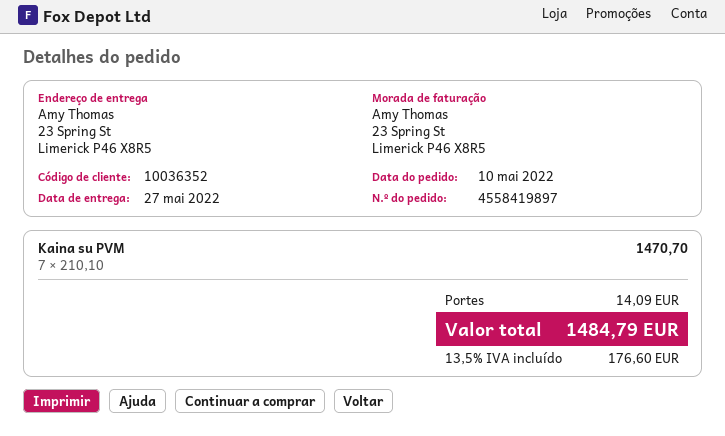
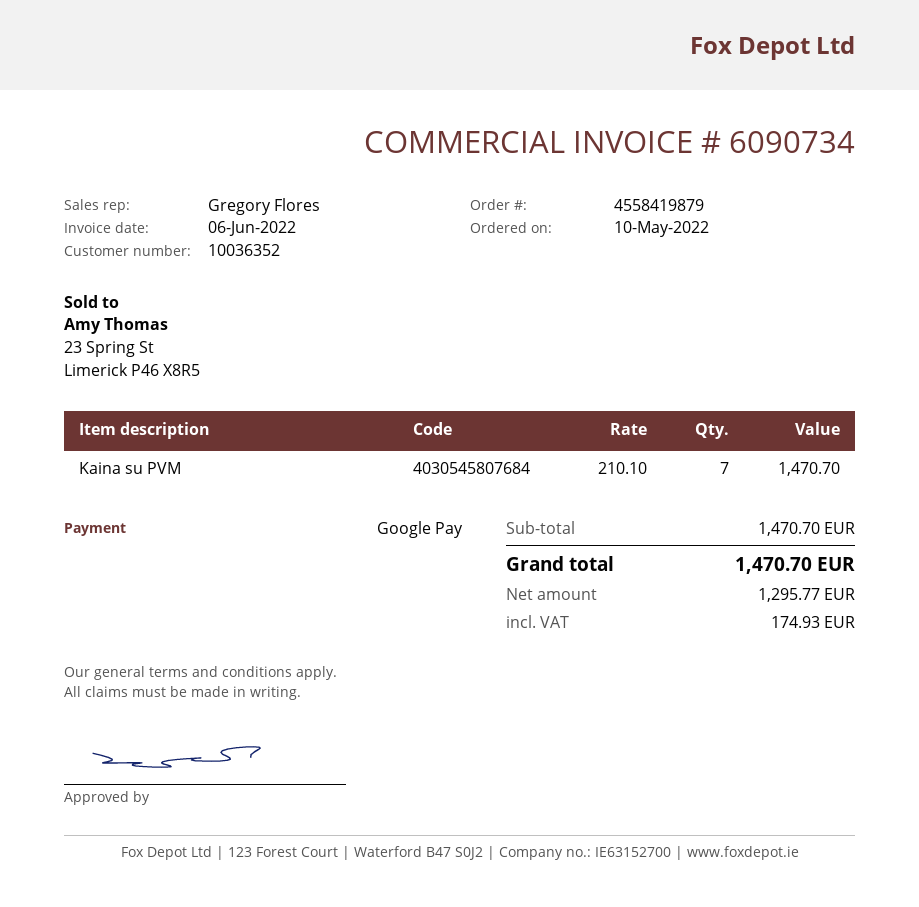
order number: 4558419897 -> 4558419879
shipping: 14.09 -> none
tax: 176.60 -> 174.93
total: 1484.79 -> 1470.70

